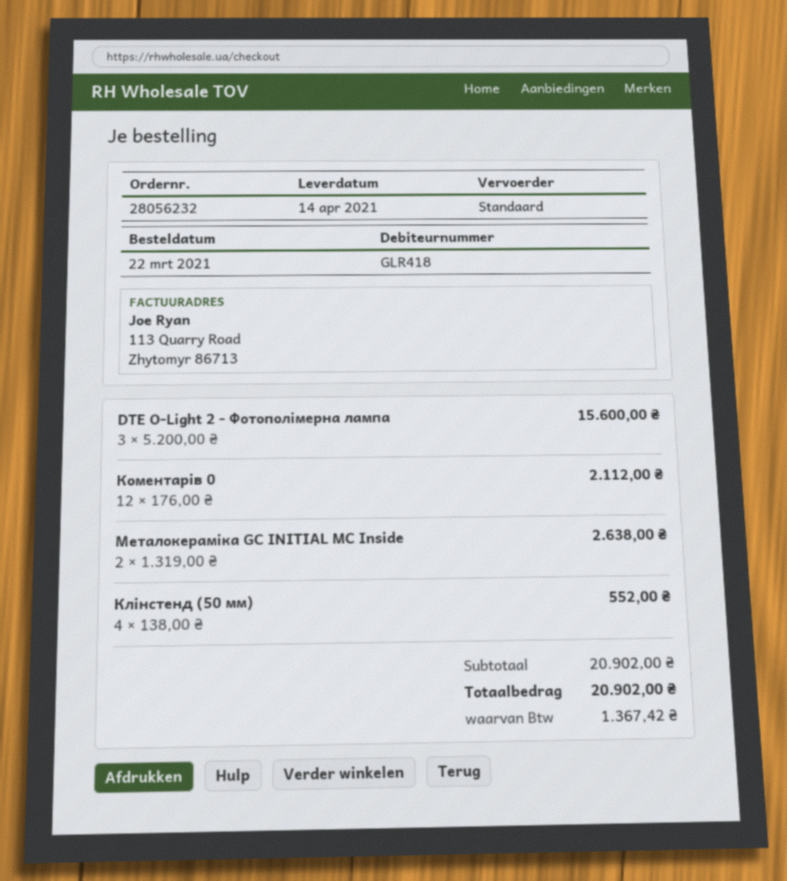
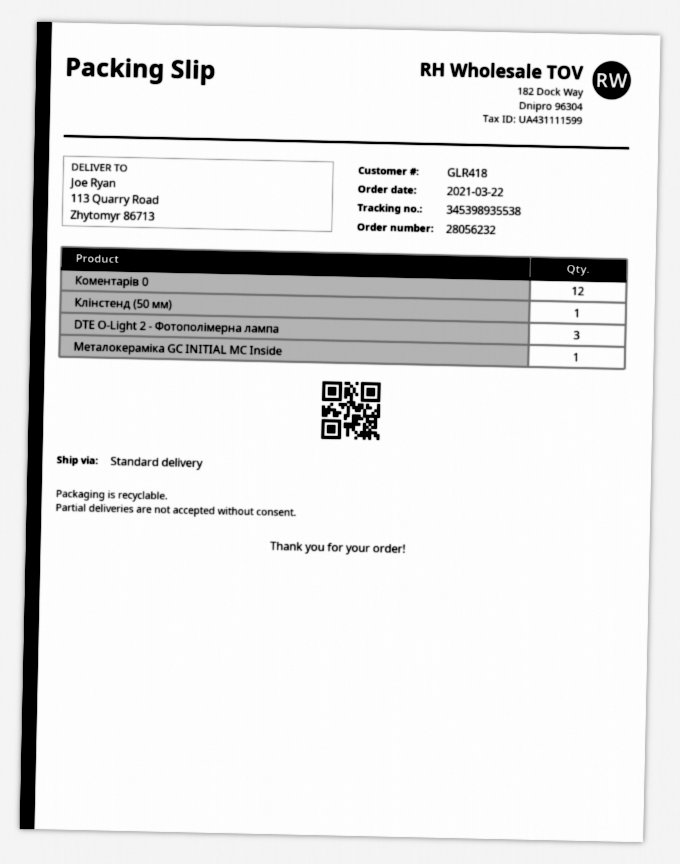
Металокераміка GC INITIAL MC Inside: 2 -> 1
Клінстенд (50 мм): 4 -> 1

